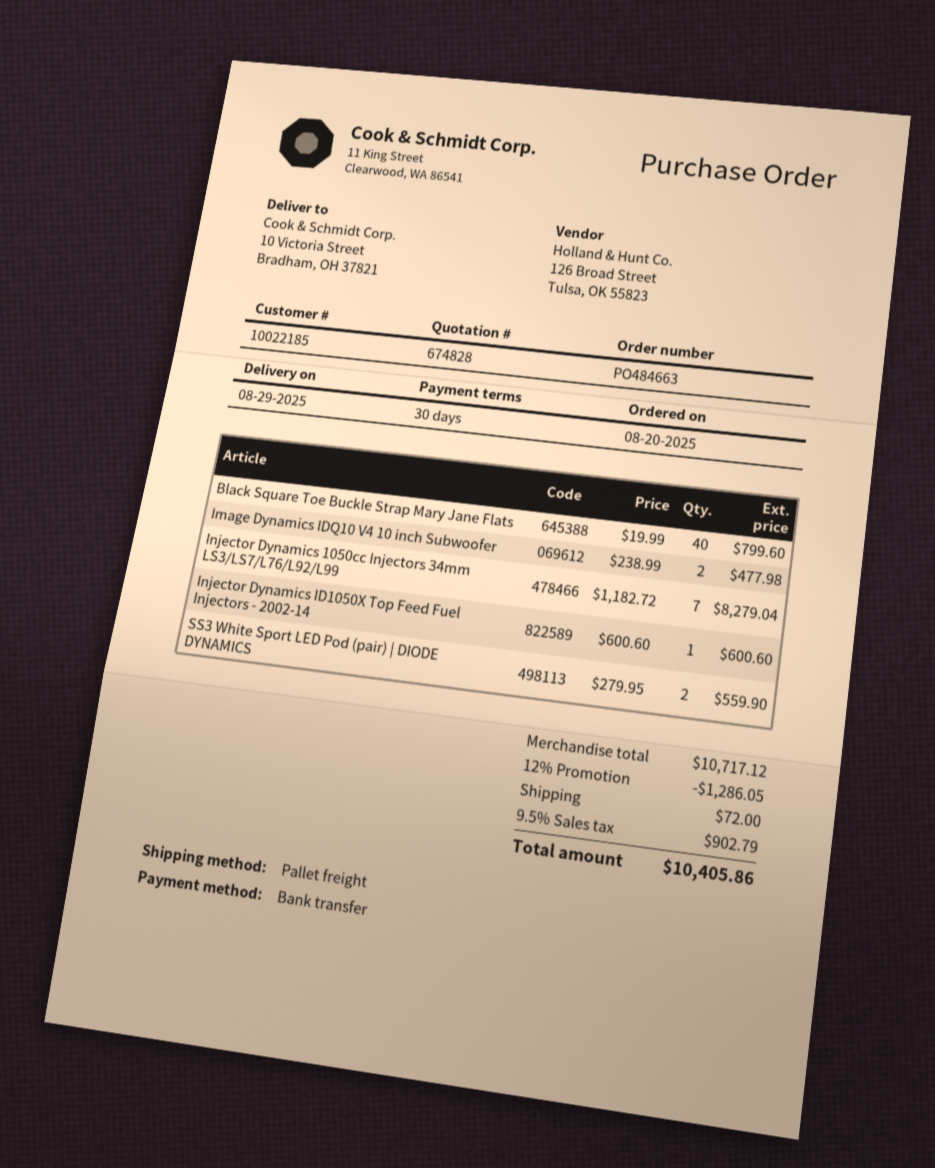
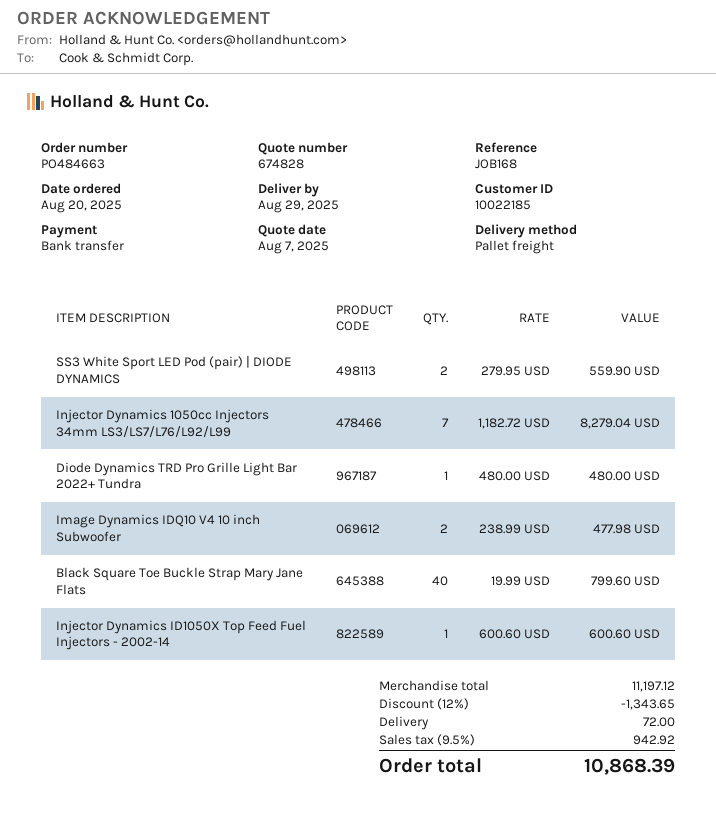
Diode Dynamics TRD Pro Grille Light Bar 2022+ Tundra: none -> 1 x 480.00 = 480.00
subtotal: 10717.12 -> 11197.12
discount: 12% = 1286.05 -> 12% = 1343.65
tax: 9.5% = 902.79 -> 9.5% = 942.92
total: 10405.86 -> 10868.39

